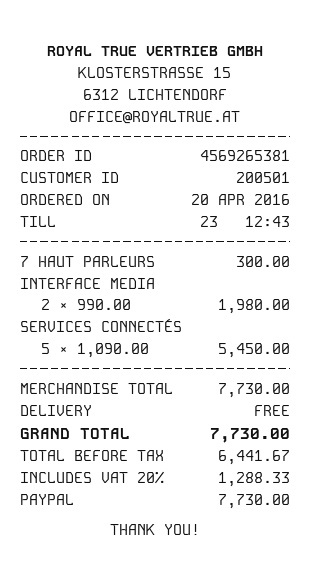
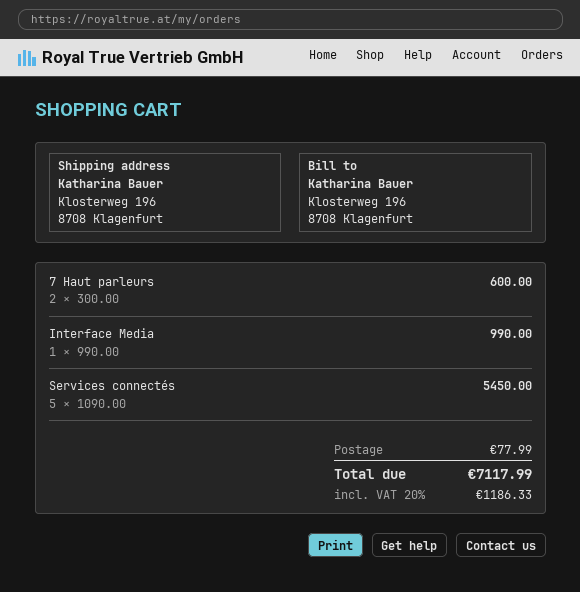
7 HAUT PARLEURS: 1 x 300.00 = 300.00 -> 2 x 300.00 = 600.00
INTERFACE MEDIA: 2 x 990.00 = 1980.00 -> 1 x 990.00 = 990.00
shipping: 0.00 -> 77.99
tax: 20% = 1288.33 -> 20% = 1186.33
total: 7730.00 -> 7117.99

